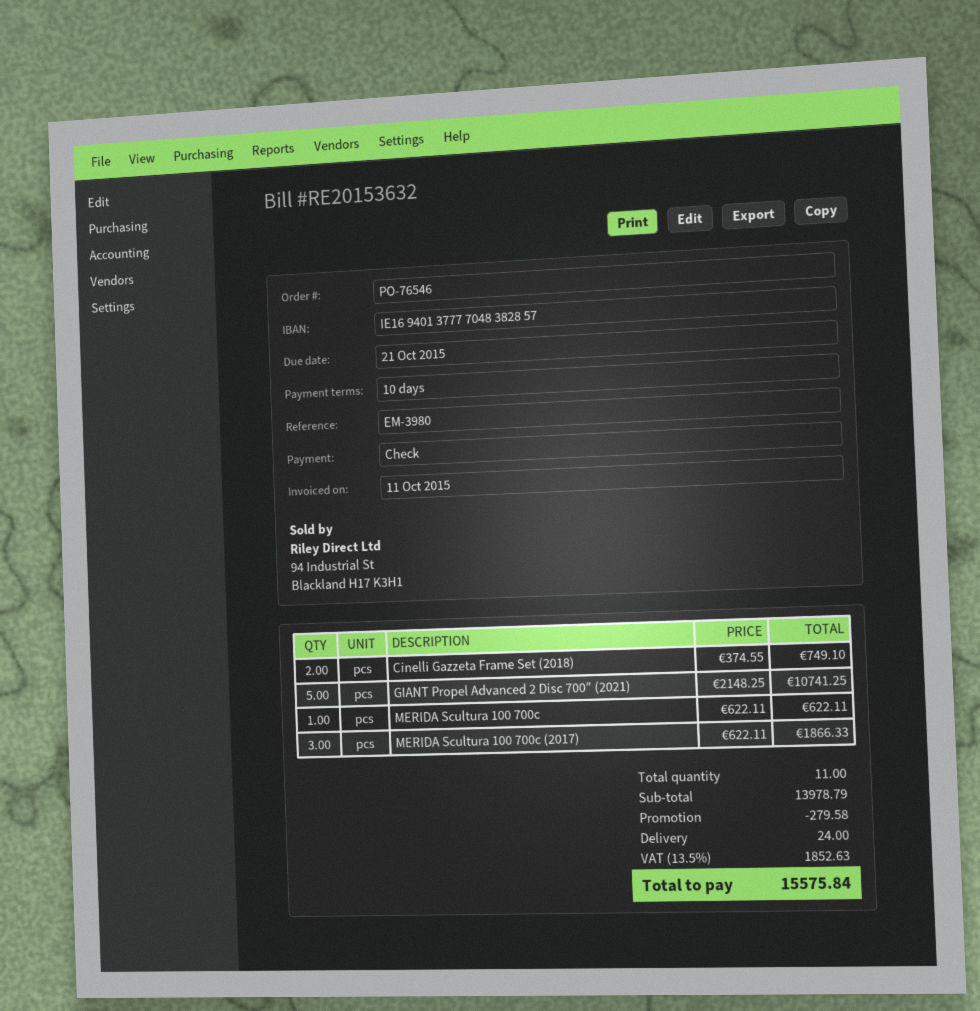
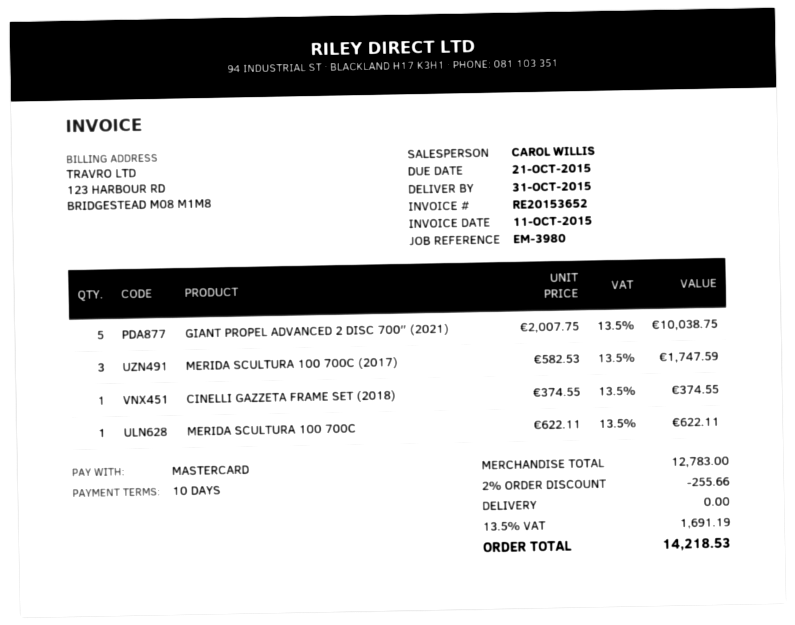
invoice number: RE20153632 -> RE20153652
payment method: cheque -> Mastercard
Cinelli Gazzeta Frame Set (2018): 2 x 374.55 = 749.10 -> 1 x 374.55 = 374.55
GIANT Propel Advanced 2 Disc 700″ (2021): 5 x 2148.25 = 10741.25 -> 5 x 2007.75 = 10038.75
MERIDA Scultura 100 700c (2017): 3 x 622.11 = 1866.33 -> 3 x 582.53 = 1747.59
subtotal: 13978.79 -> 12783.00
discount: 279.58 -> 255.66
shipping: 24.00 -> 0.00
tax: 13.5% = 1852.63 -> 13.5% = 1691.19
total: 15575.84 -> 14218.53

